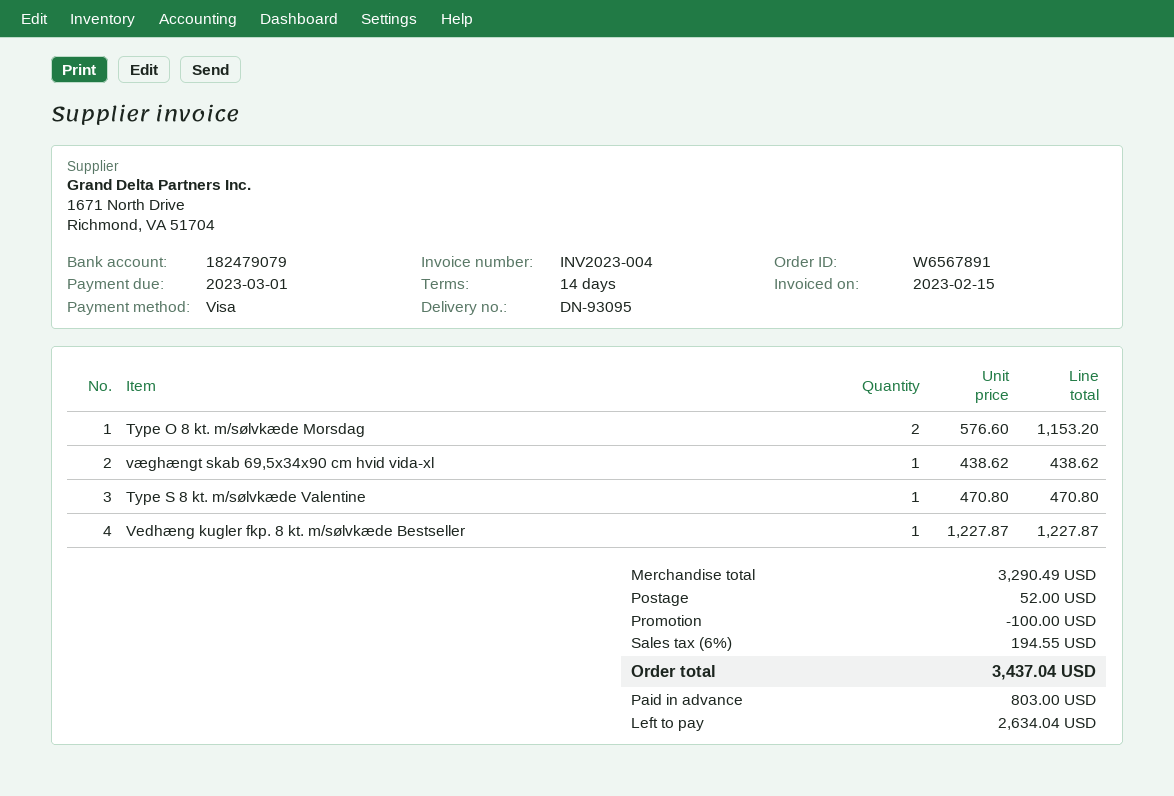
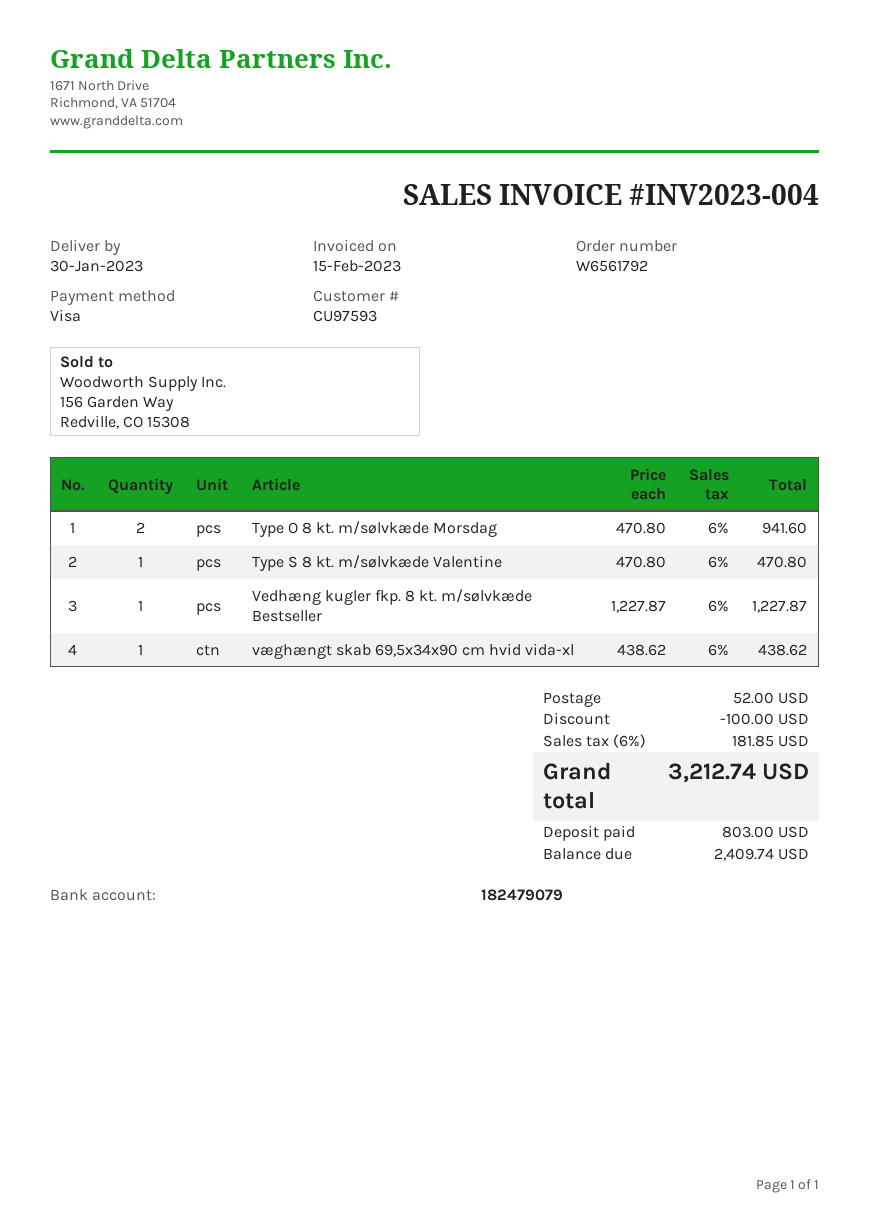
order number: W6567891 -> W6561792
Type O 8 kt. m/sølvkæde Morsdag: 2 x 576.60 = 1153.20 -> 2 x 470.80 = 941.60
tax: 6% = 194.55 -> 6% = 181.85
total: 3437.04 -> 3212.74
balance: 2634.04 -> 2409.74

